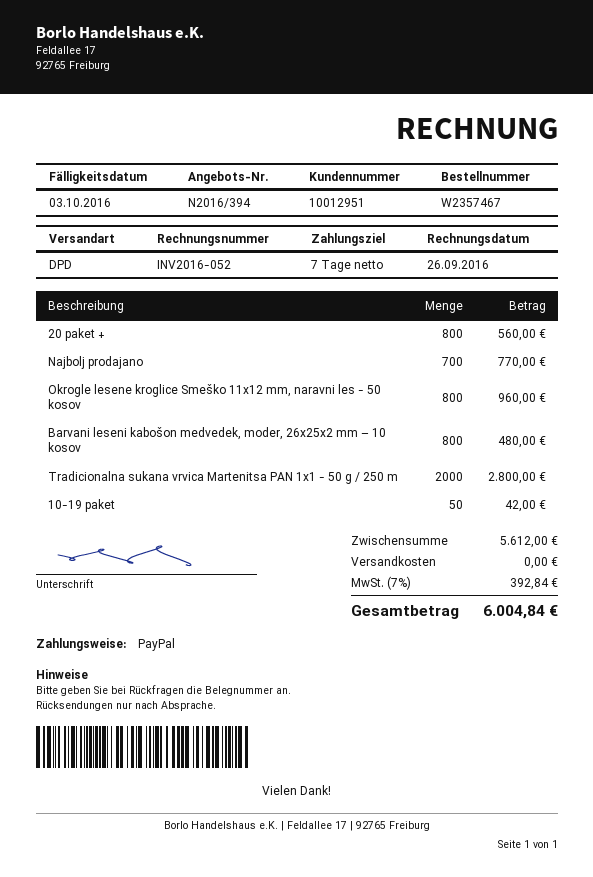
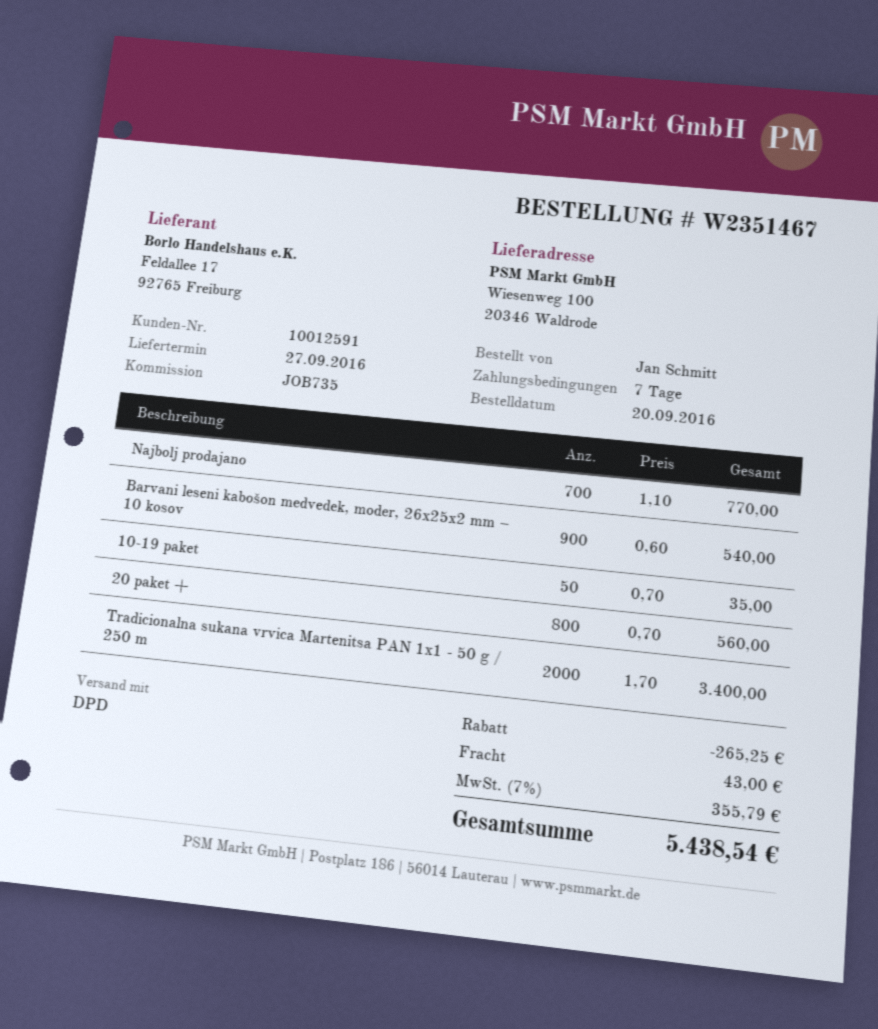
order number: W2357467 -> W2351467
customer number: 10012951 -> 10012591
Okrogle lesene kroglice Smeško 11x12 mm, naravni les - 50 kosov: 800 for 960.00 -> none
Barvani leseni kabošon medvedek, moder, 26x25x2 mm – 10 kosov: 800 for 480.00 -> 900 for 540.00
Tradicionalna sukana vrvica Martenitsa PAN 1x1 - 50 g / 250 m: 2000 for 2800.00 -> 2000 for 3400.00
10-19 paket: 50 for 42.00 -> 50 for 35.00
discount: none -> 265.25
shipping: 0.00 -> 43.00
tax: 7% = 392.84 -> 7% = 355.79
total: 6004.84 -> 5438.54

